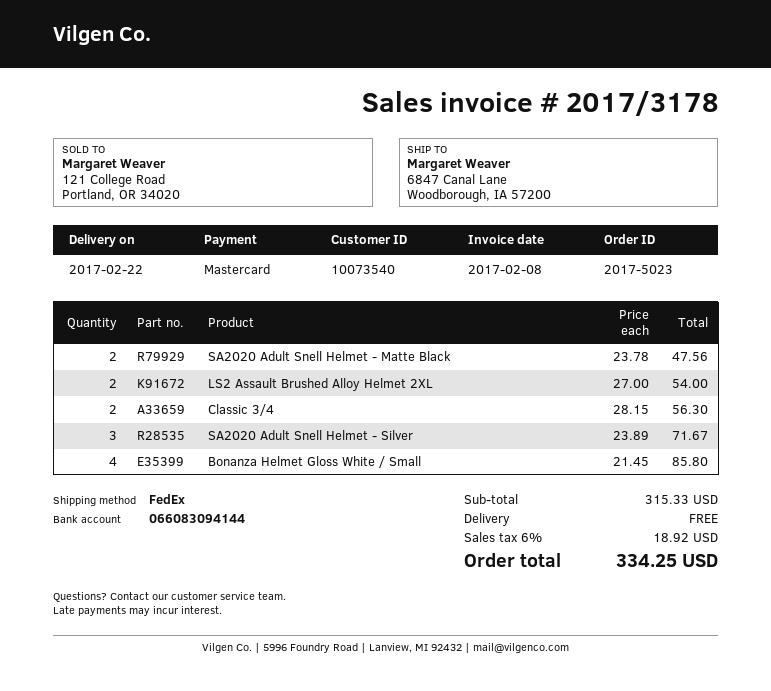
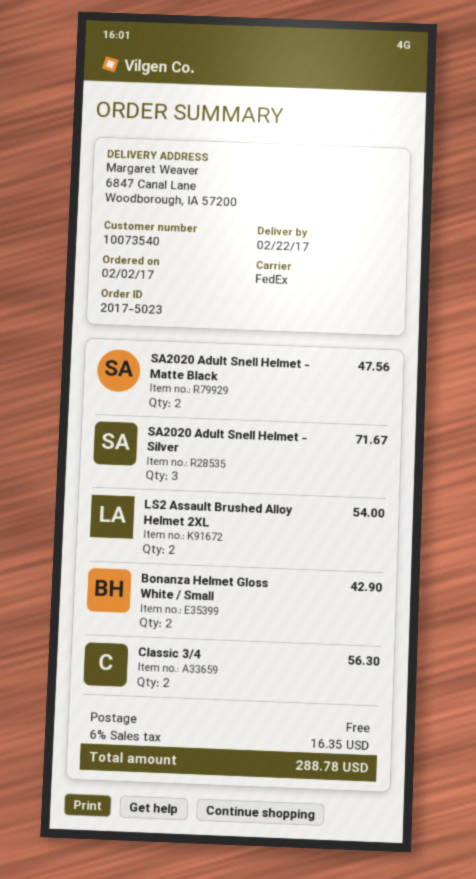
Bonanza Helmet Gloss White / Small: 4 for 85.80 -> 2 for 42.90
tax: 6% = 18.92 -> 6% = 16.35
total: 334.25 -> 288.78

